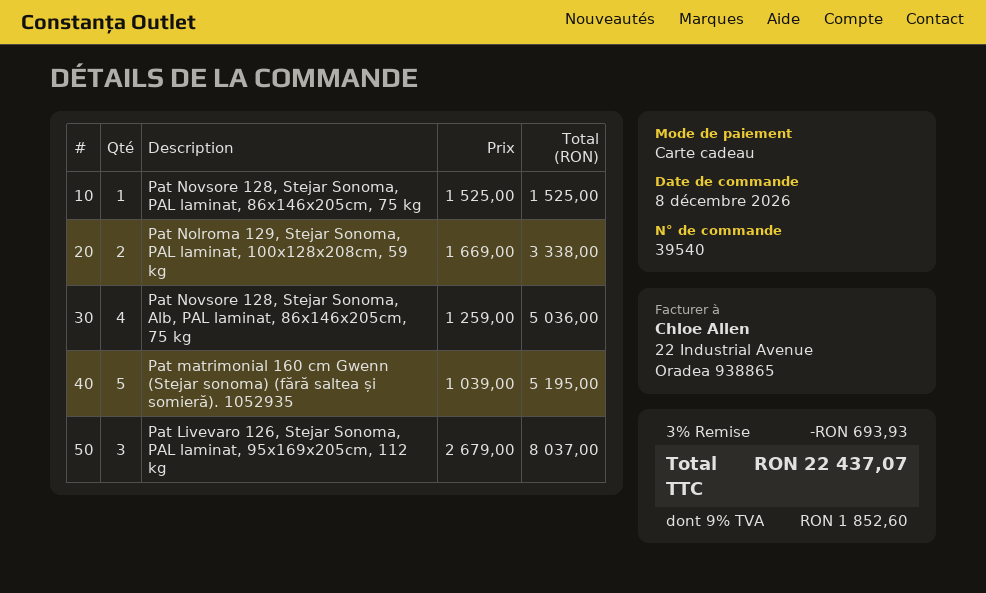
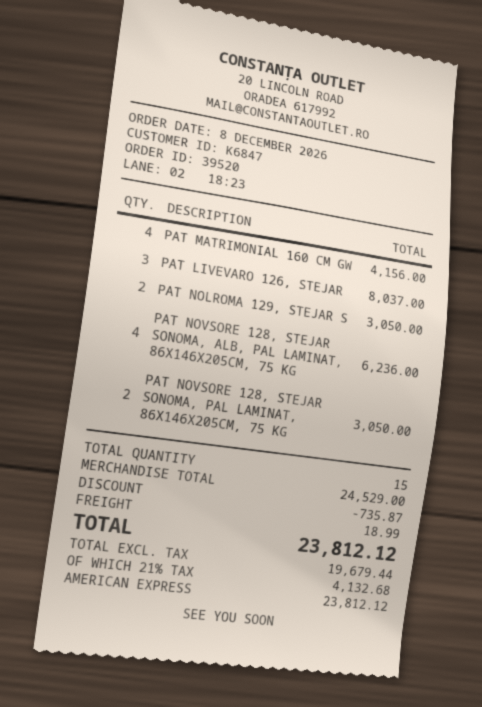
order number: 39540 -> 39520
payment method: gift card -> American Express
Pat Novsore 128, Stejar Sonoma, PAL laminat, 86x146x205cm, 75 kg: 1 for 1525.00 -> 2 for 3050.00
Pat Nolroma 129, Stejar Sonoma, PAL laminat, 100x128x208cm, 59 kg: 2 for 3338.00 -> 2 for 3050.00
Pat Novsore 128, Stejar Sonoma, Alb, PAL laminat, 86x146x205cm, 75 kg: 4 for 5036.00 -> 4 for 6236.00
Pat matrimonial 160 cm Gwenn (Stejar sonoma) (fără saltea și somieră). 1052935: 5 for 5195.00 -> 4 for 4156.00
discount: 693.93 -> 735.87
shipping: none -> 18.99
tax: 9% = 1852.60 -> 21% = 4132.68
total: 22437.07 -> 23812.12

